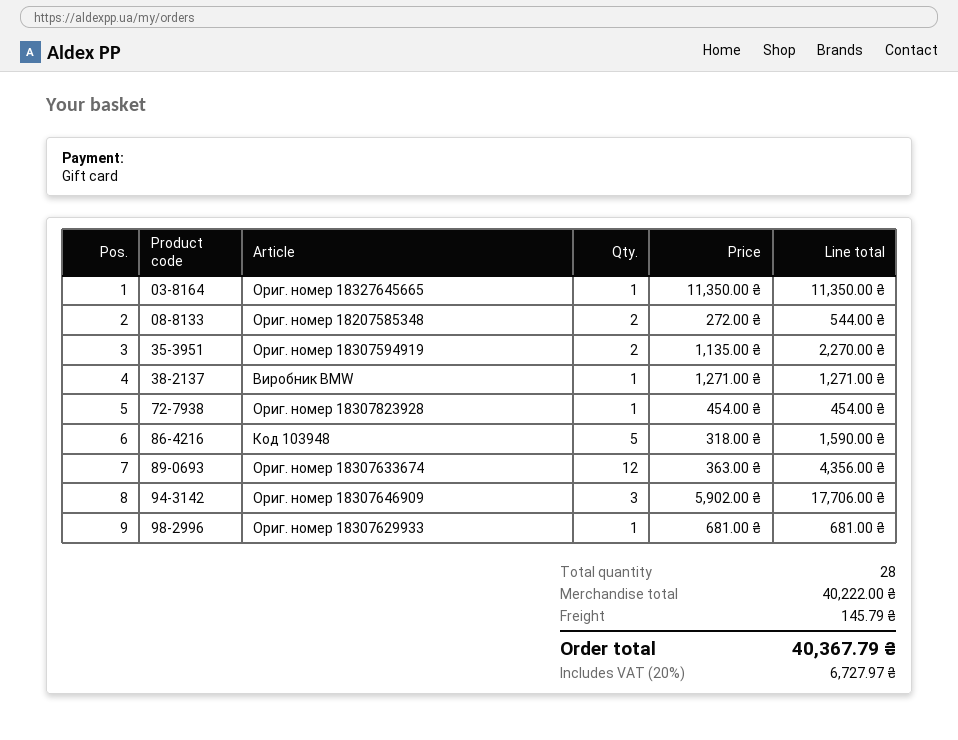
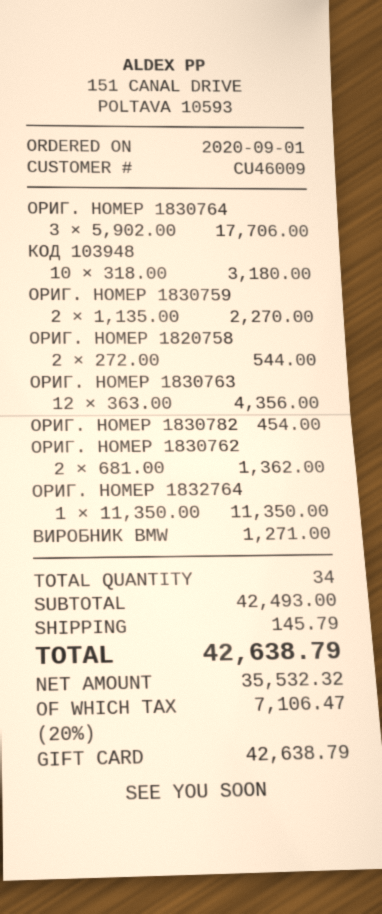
Код 103948: 5 x 318.00 = 1590.00 -> 10 x 318.00 = 3180.00
Ориг. номер 18307629933: 1 x 681.00 = 681.00 -> 2 x 681.00 = 1362.00
total quantity: 28 -> 34
subtotal: 40222.00 -> 42493.00
tax: 20% = 6727.97 -> 20% = 7106.47
total: 40367.79 -> 42638.79

